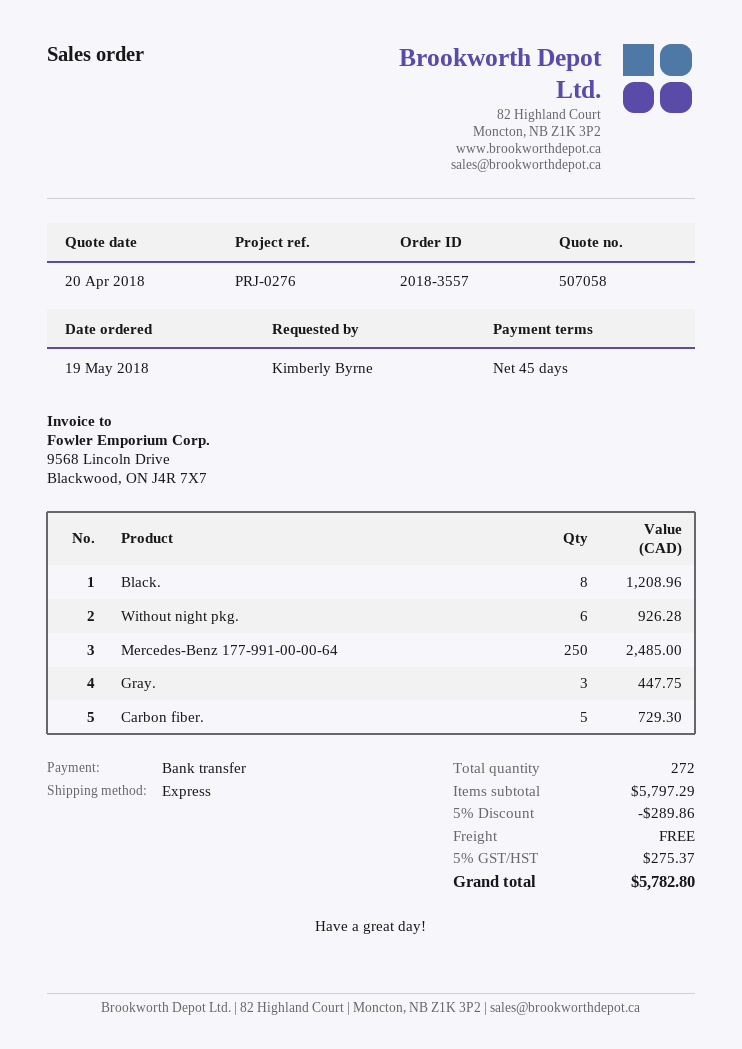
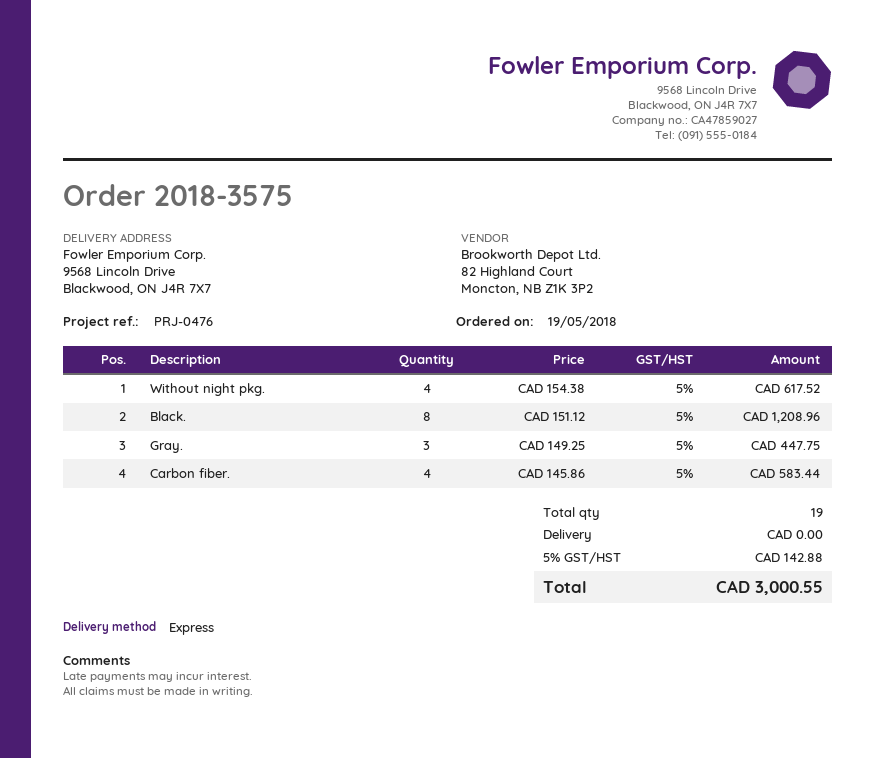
order number: 2018-3557 -> 2018-3575
reference: PRJ-0276 -> PRJ-0476
Without night pkg.: 6 for 926.28 -> 4 for 617.52
Mercedes-Benz 177-991-00-00-64: 250 for 2485.00 -> none
Carbon fiber.: 5 for 729.30 -> 4 for 583.44
total quantity: 272 -> 19
discount: 5% = 289.86 -> none
tax: 5% = 275.37 -> 5% = 142.88
total: 5782.80 -> 3000.55

